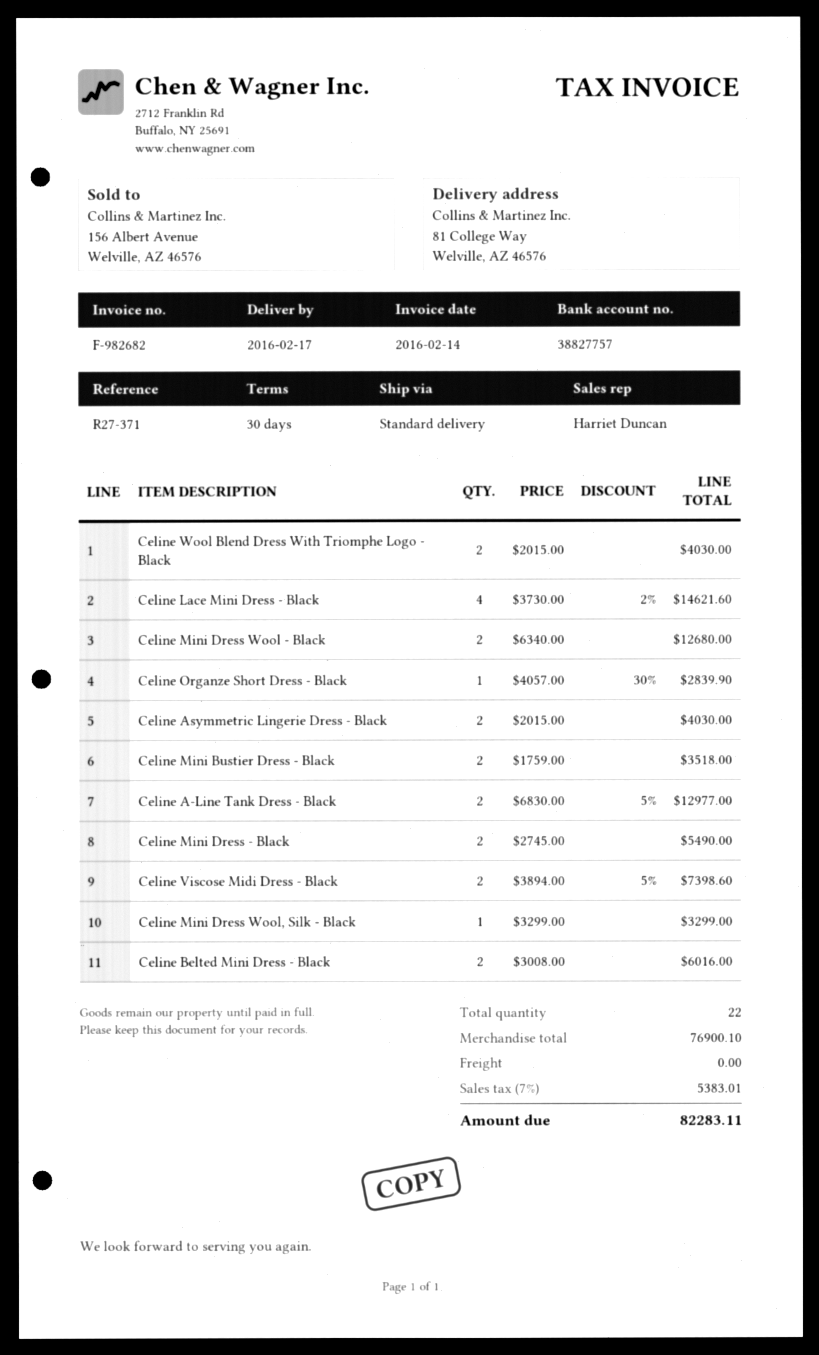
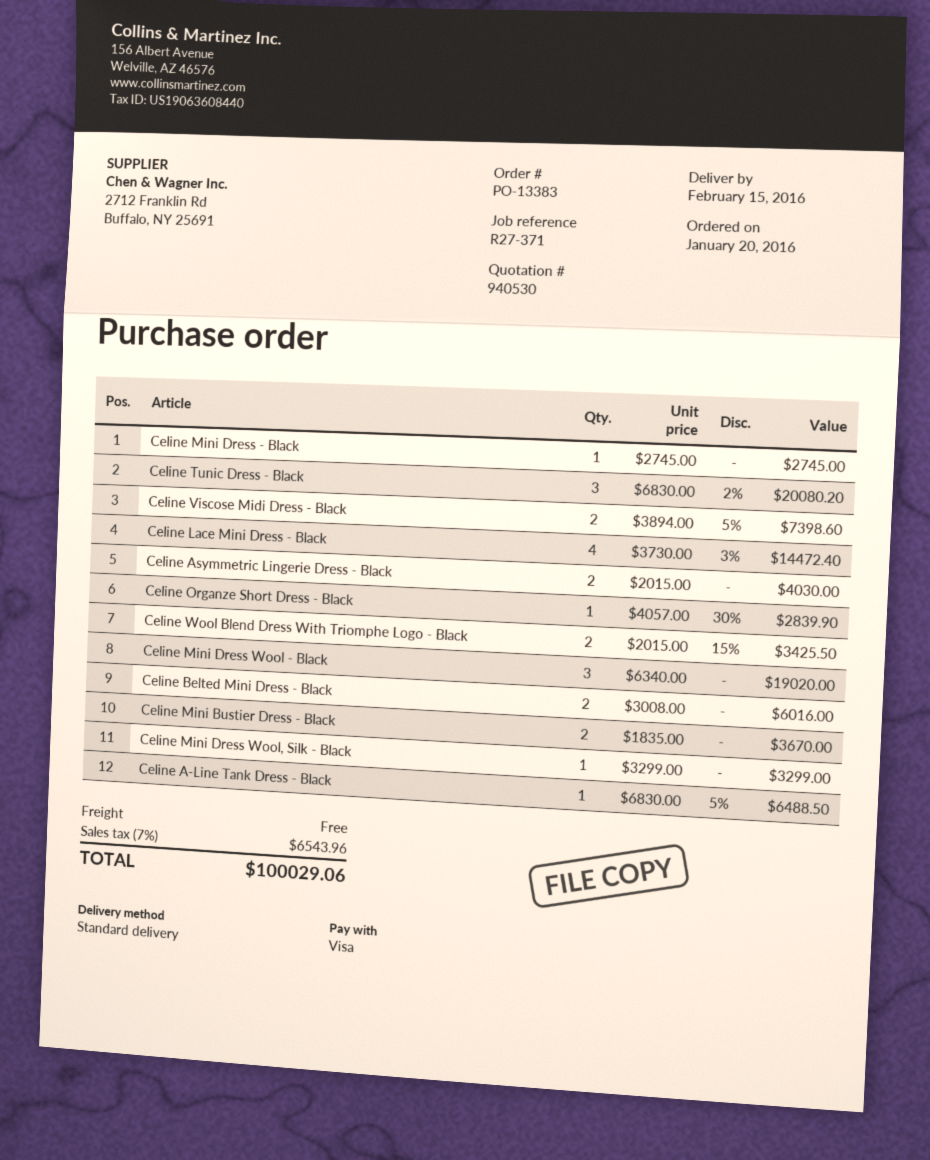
delivery date: 2016-02-17 -> 2016-02-15
Celine Wool Blend Dress With Triomphe Logo - Black: 2 x 2015.00 = 4030.00 -> 2 x 2015.00 - 15% = 3425.50
Celine Lace Mini Dress - Black: 4 x 3730.00 - 2% = 14621.60 -> 4 x 3730.00 - 3% = 14472.40
Celine Mini Dress Wool - Black: 2 x 6340.00 = 12680.00 -> 3 x 6340.00 = 19020.00
Celine Mini Bustier Dress - Black: 2 x 1759.00 = 3518.00 -> 2 x 1835.00 = 3670.00
Celine A-Line Tank Dress - Black: 2 x 6830.00 - 5% = 12977.00 -> 1 x 6830.00 - 5% = 6488.50
Celine Mini Dress - Black: 2 x 2745.00 = 5490.00 -> 1 x 2745.00 = 2745.00
Celine Tunic Dress - Black: none -> 3 x 6830.00 - 2% = 20080.20
tax: 7% = 5383.01 -> 7% = 6543.96
total: 82283.11 -> 100029.06

